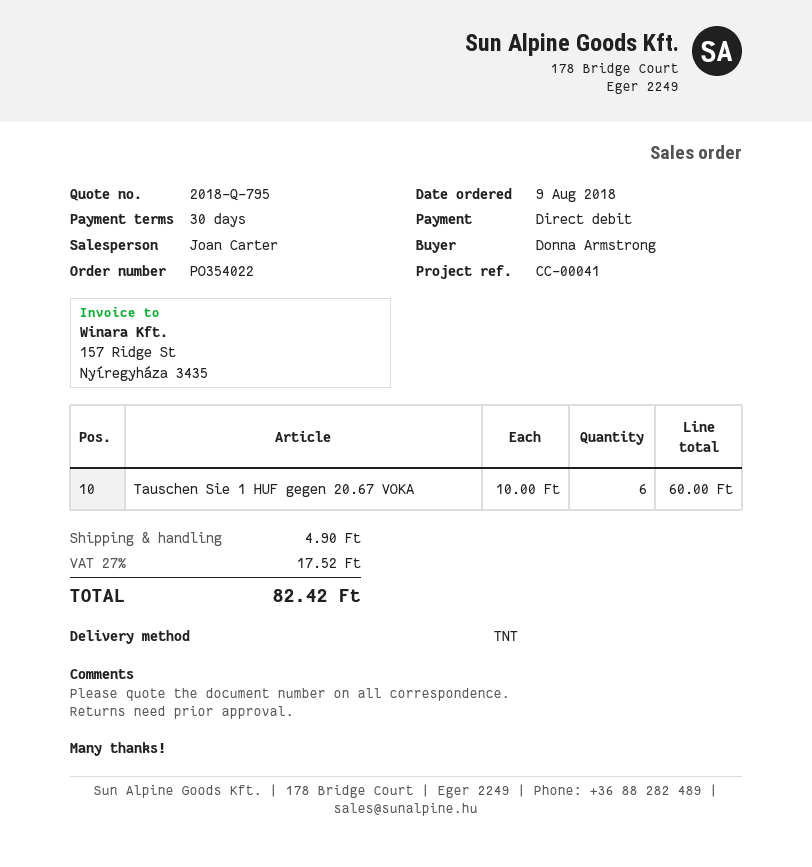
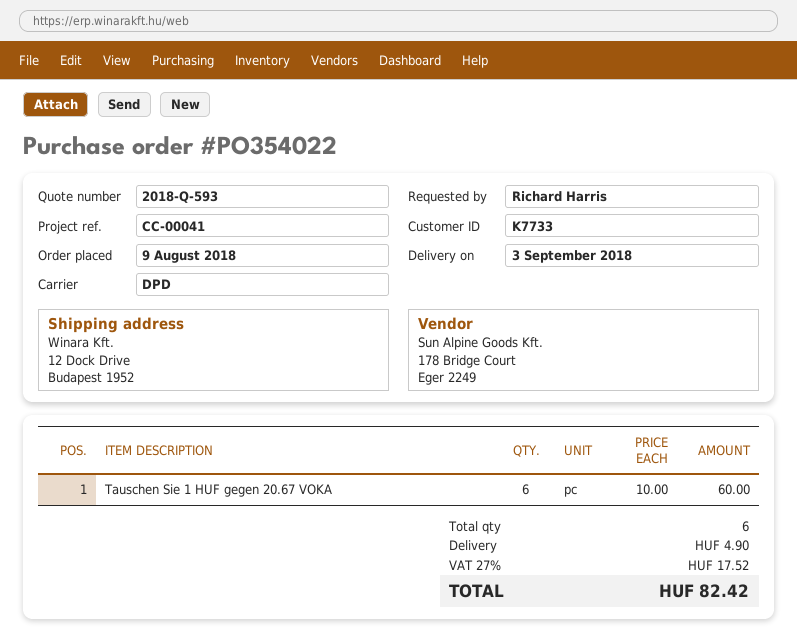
quote number: 2018-Q-795 -> 2018-Q-593
ordered by: Donna Armstrong -> Richard Harris
shipping method: TNT -> DPD

